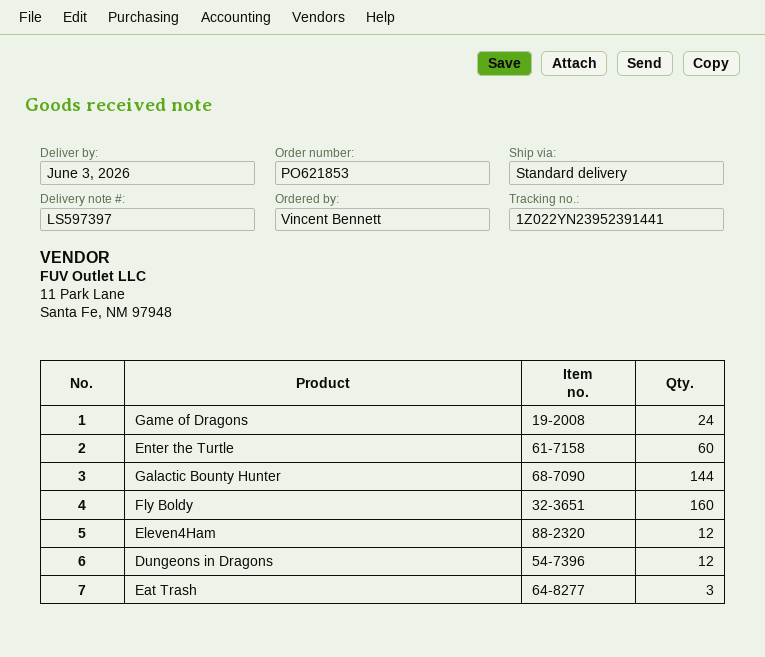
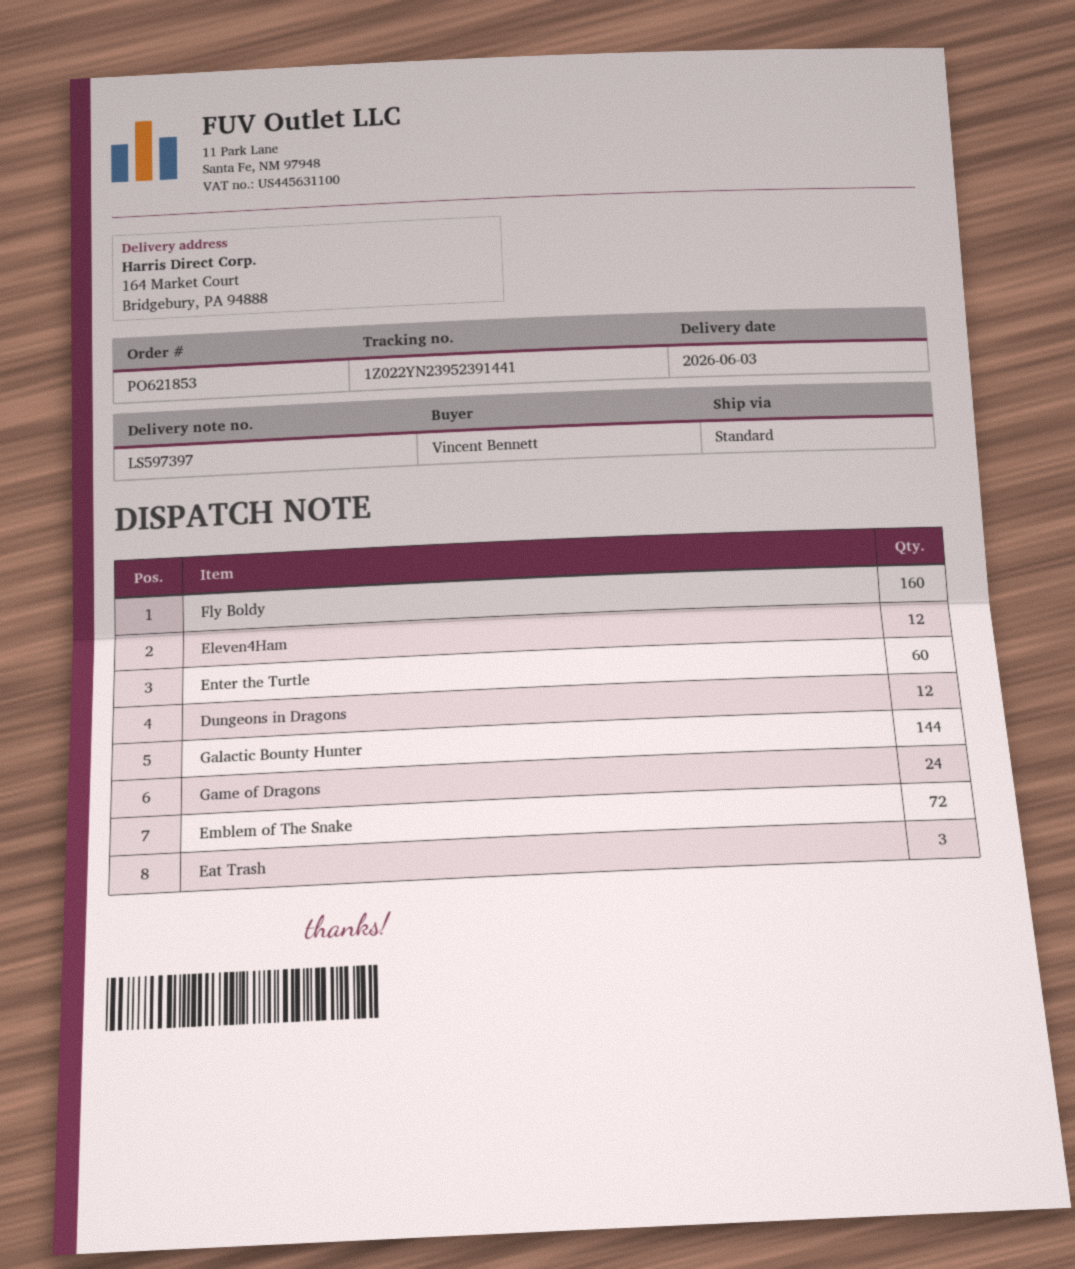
Emblem of The Snake: none -> 72

